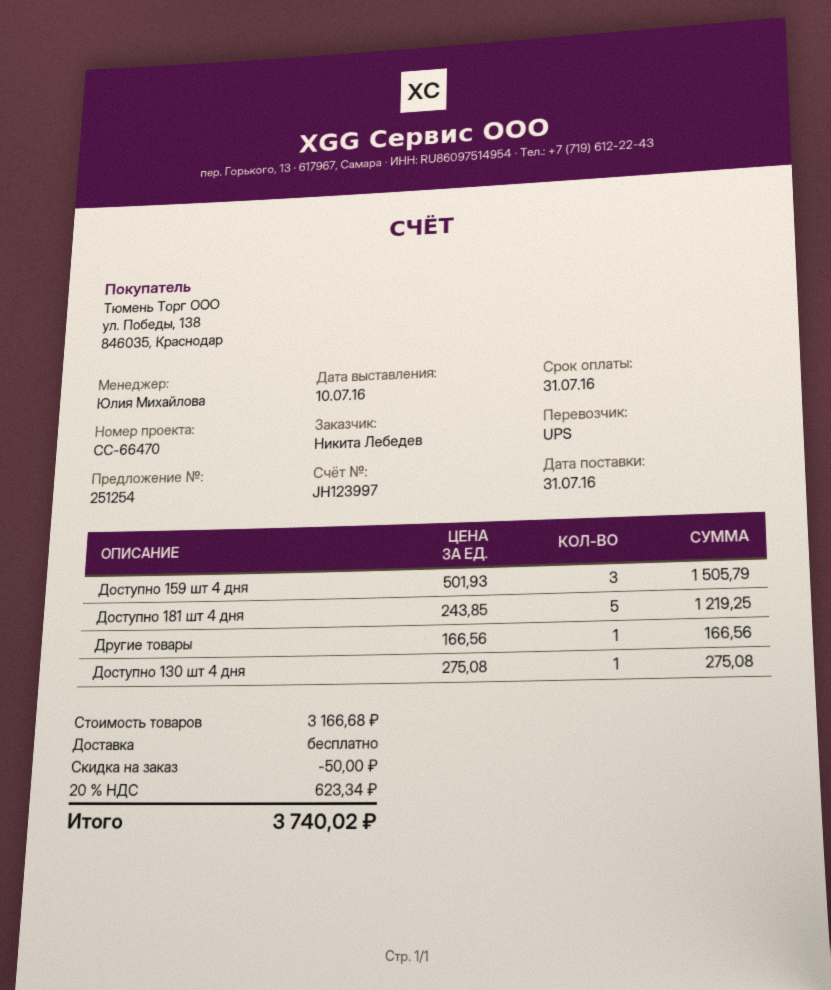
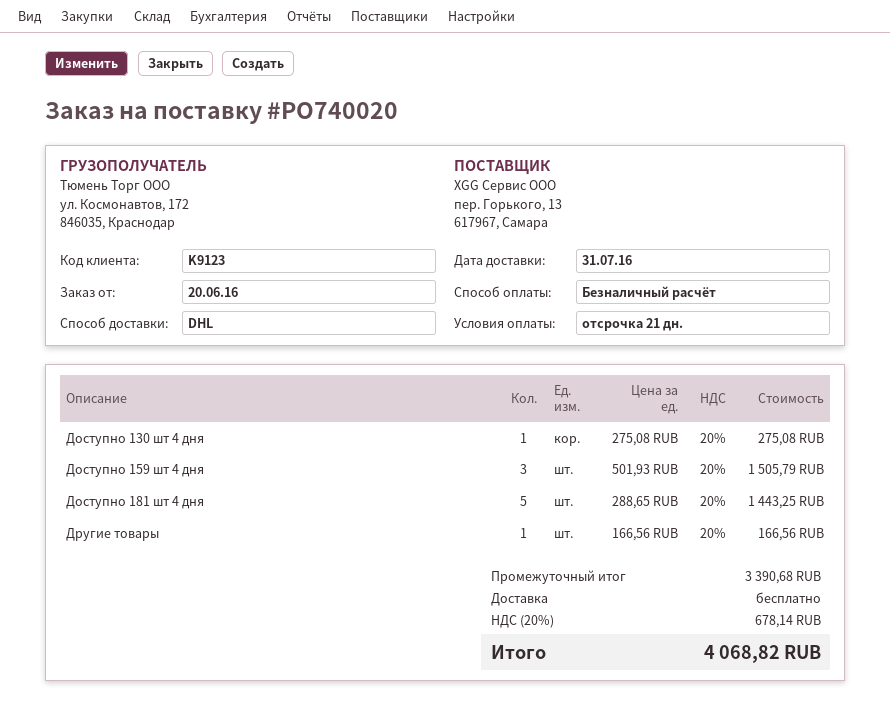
shipping method: UPS -> DHL
Доступно 181 шт 4 дня: 5 x 243.85 = 1219.25 -> 5 x 288.65 = 1443.25
subtotal: 3166.68 -> 3390.68
discount: 50.00 -> none
tax: 20% = 623.34 -> 20% = 678.14
total: 3740.02 -> 4068.82

